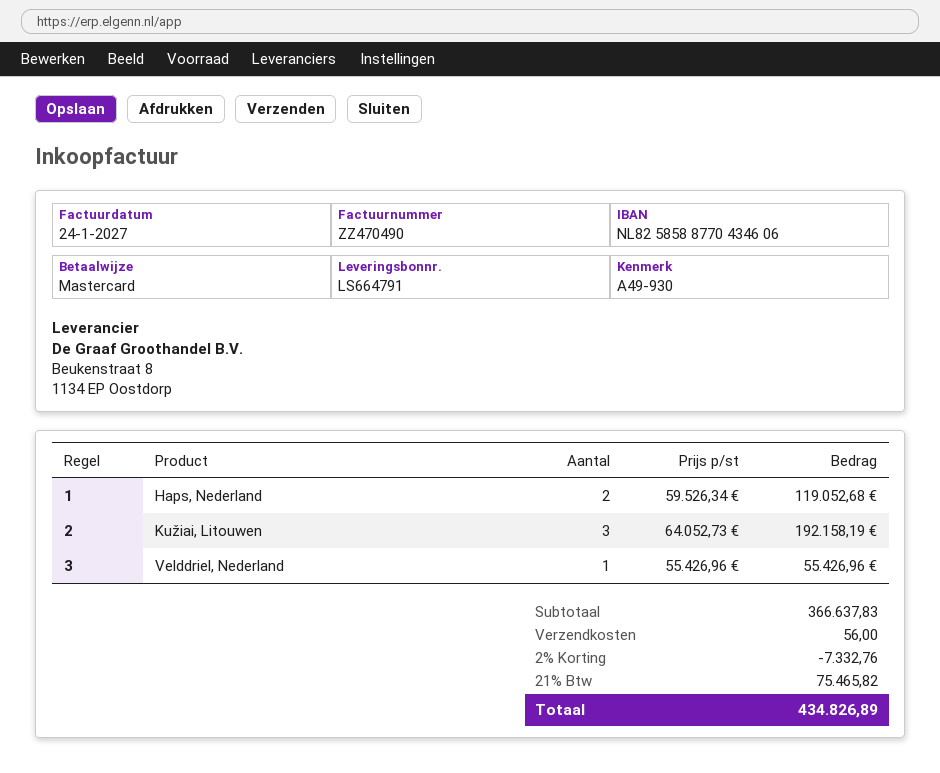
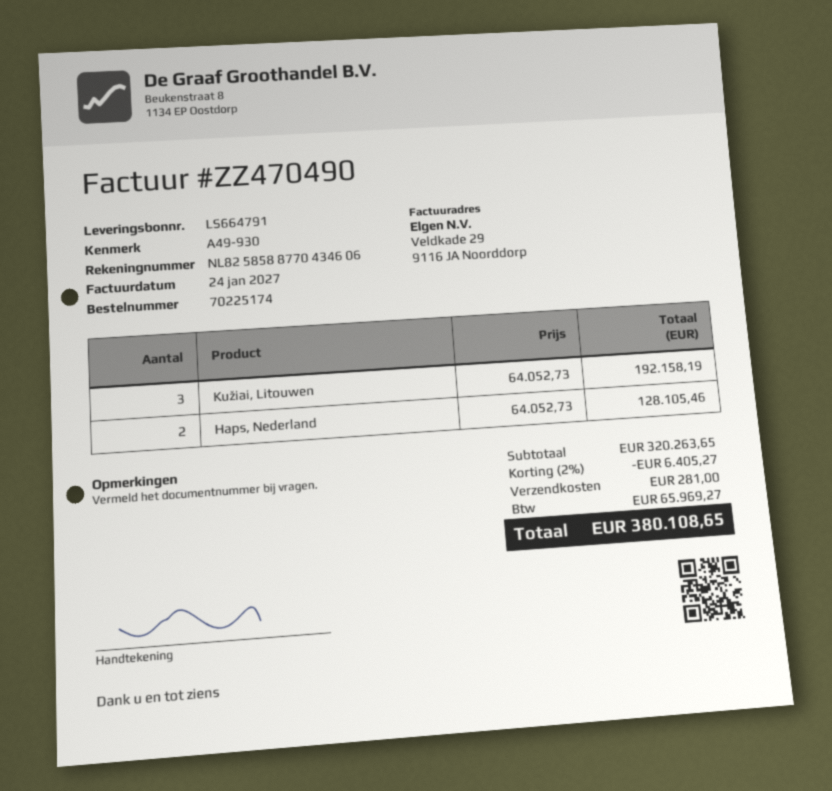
Haps, Nederland: 2 x 59526.34 = 119052.68 -> 2 x 64052.73 = 128105.46
Velddriel, Nederland: 1 x 55426.96 = 55426.96 -> none
subtotal: 366637.83 -> 320263.65
discount: 2% = 7332.76 -> 2% = 6405.27
shipping: 56.00 -> 281.00
tax: 75465.82 -> 65969.27
total: 434826.89 -> 380108.65

